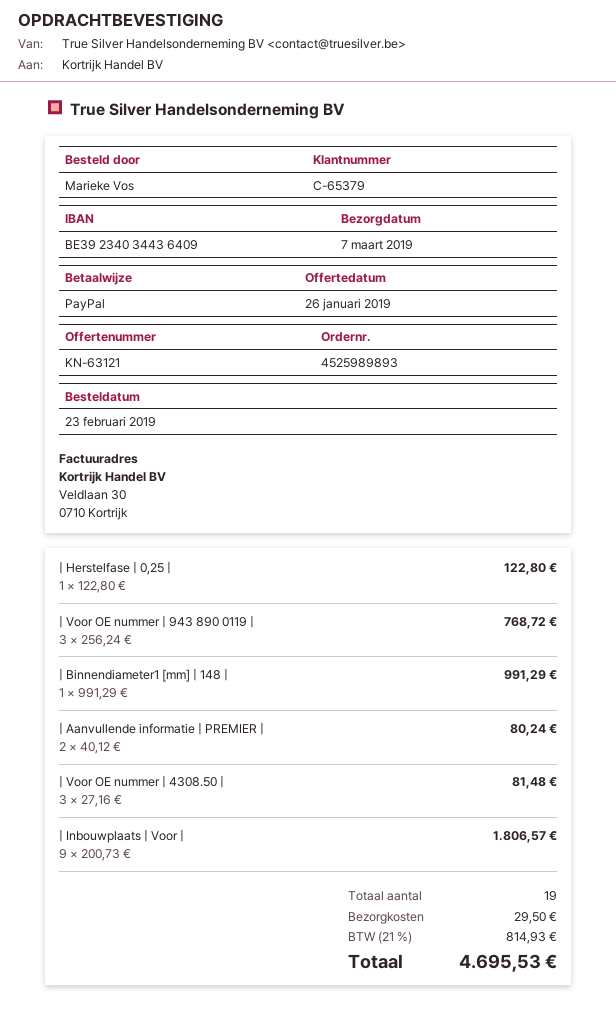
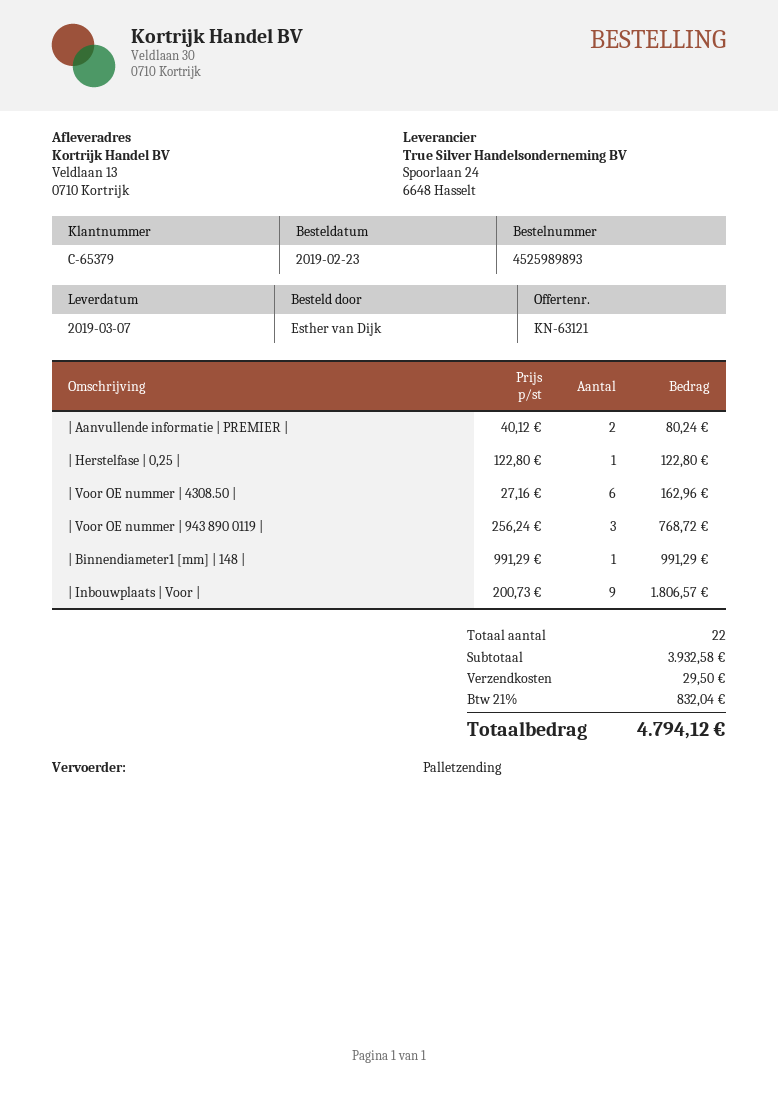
ordered by: Marieke Vos -> Esther van Dijk
| Voor OE nummer | 4308.50 |: 3 x 27.16 = 81.48 -> 6 x 27.16 = 162.96
total quantity: 19 -> 22
tax: 21% = 814.93 -> 21% = 832.04
total: 4695.53 -> 4794.12

